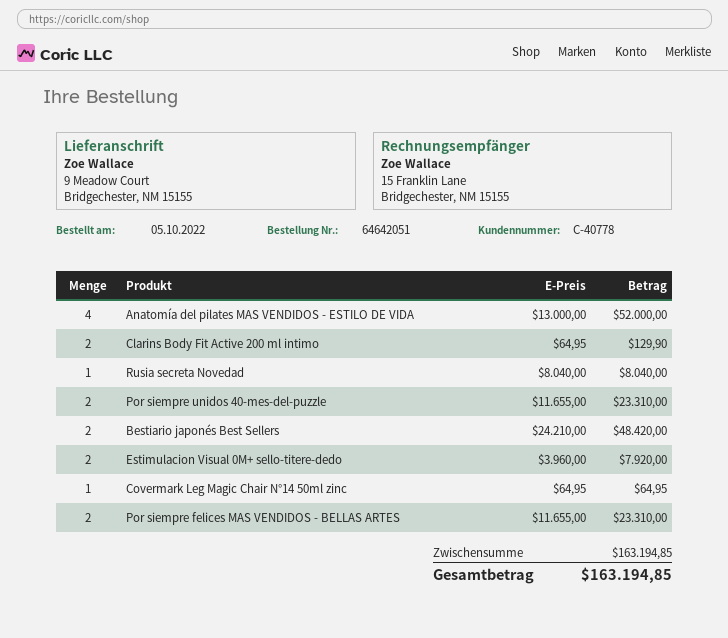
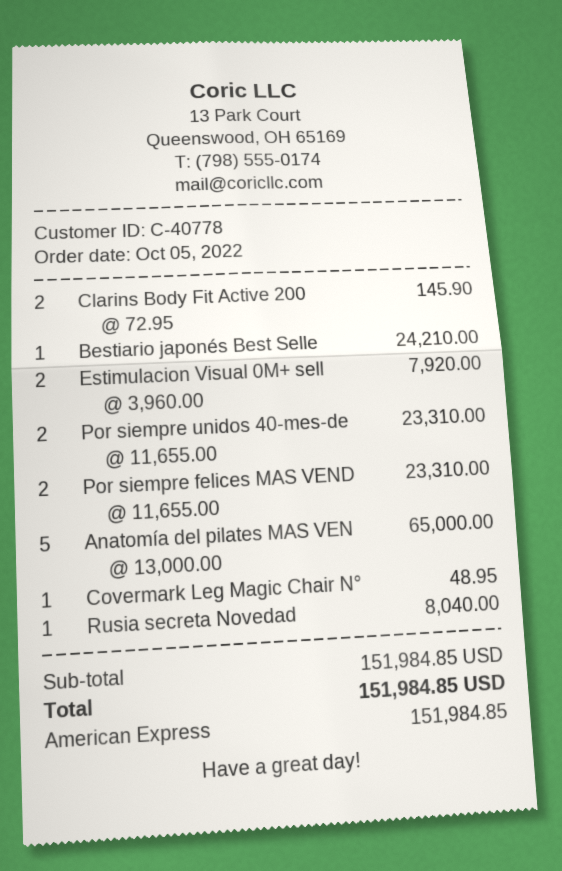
Anatomía del pilates MAS VENDIDOS - ESTILO DE VIDA: 4 x 13000.00 = 52000.00 -> 5 x 13000.00 = 65000.00
Clarins Body Fit Active 200 ml intimo: 2 x 64.95 = 129.90 -> 2 x 72.95 = 145.90
Bestiario japonés Best Sellers: 2 x 24210.00 = 48420.00 -> 1 x 24210.00 = 24210.00
Covermark Leg Magic Chair N°14 50ml zinc: 1 x 64.95 = 64.95 -> 1 x 48.95 = 48.95
subtotal: 163194.85 -> 151984.85
total: 163194.85 -> 151984.85

